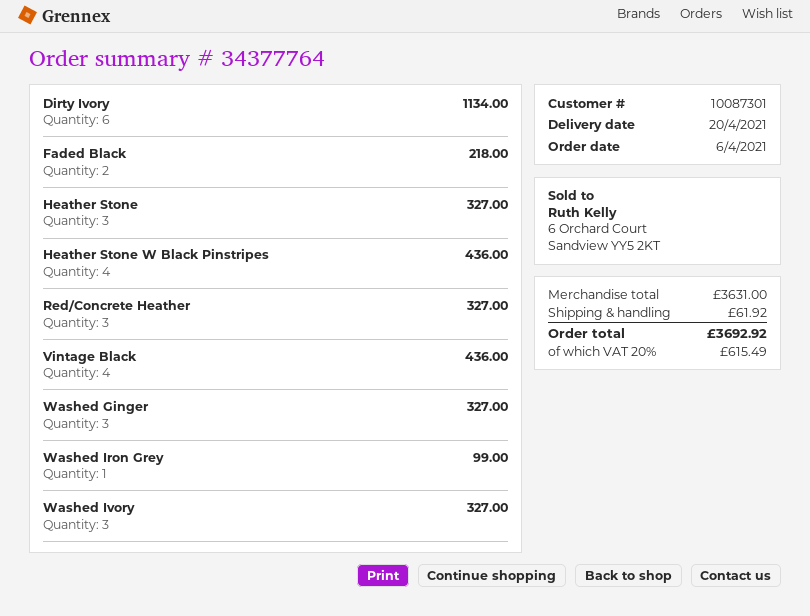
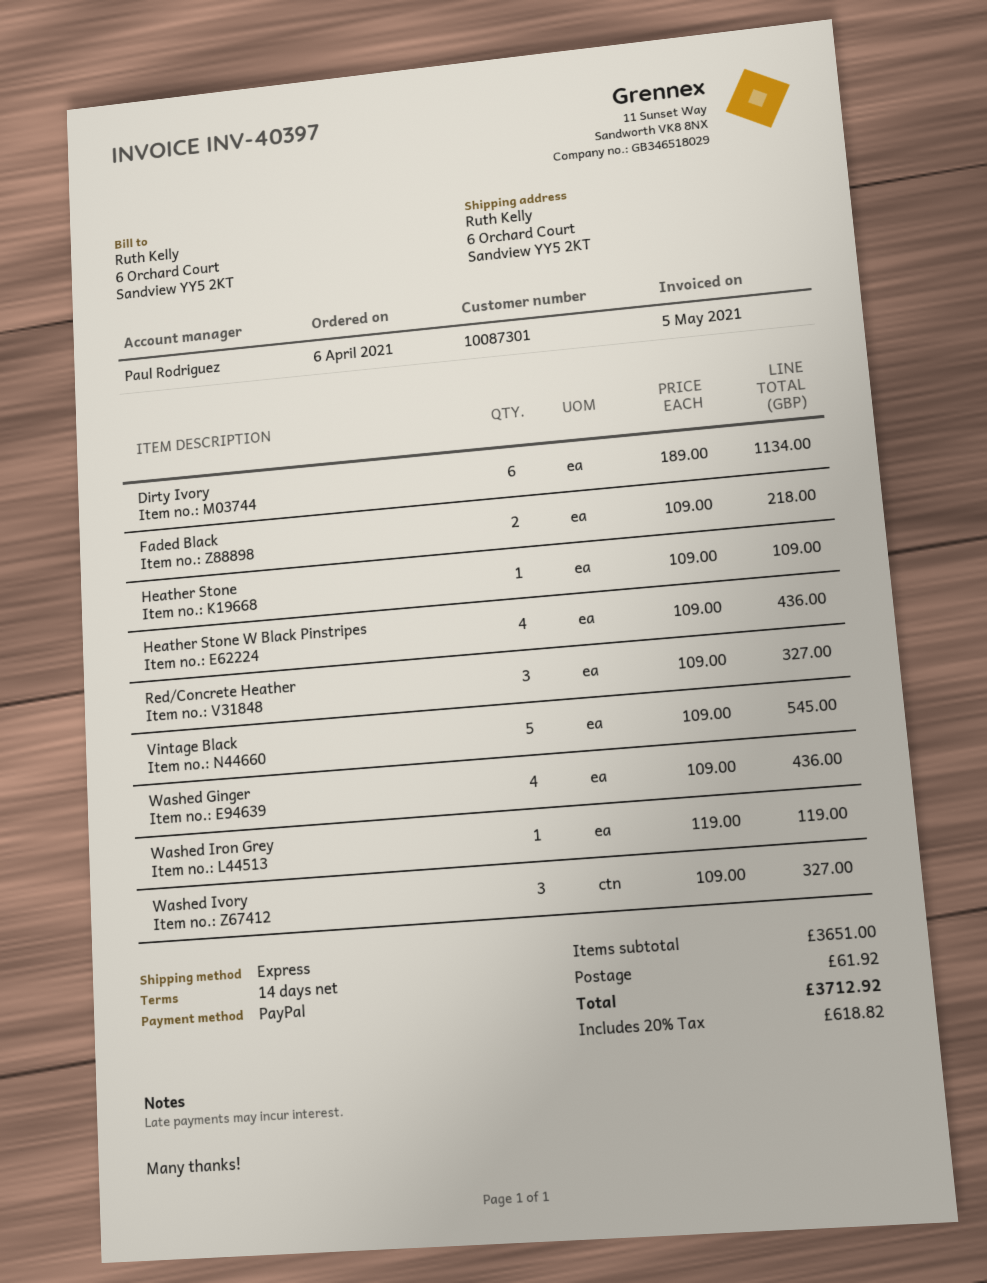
Heather Stone: 3 for 327.00 -> 1 for 109.00
Vintage Black: 4 for 436.00 -> 5 for 545.00
Washed Ginger: 3 for 327.00 -> 4 for 436.00
Washed Iron Grey: 1 for 99.00 -> 1 for 119.00
subtotal: 3631.00 -> 3651.00
tax: 20% = 615.49 -> 20% = 618.82
total: 3692.92 -> 3712.92

